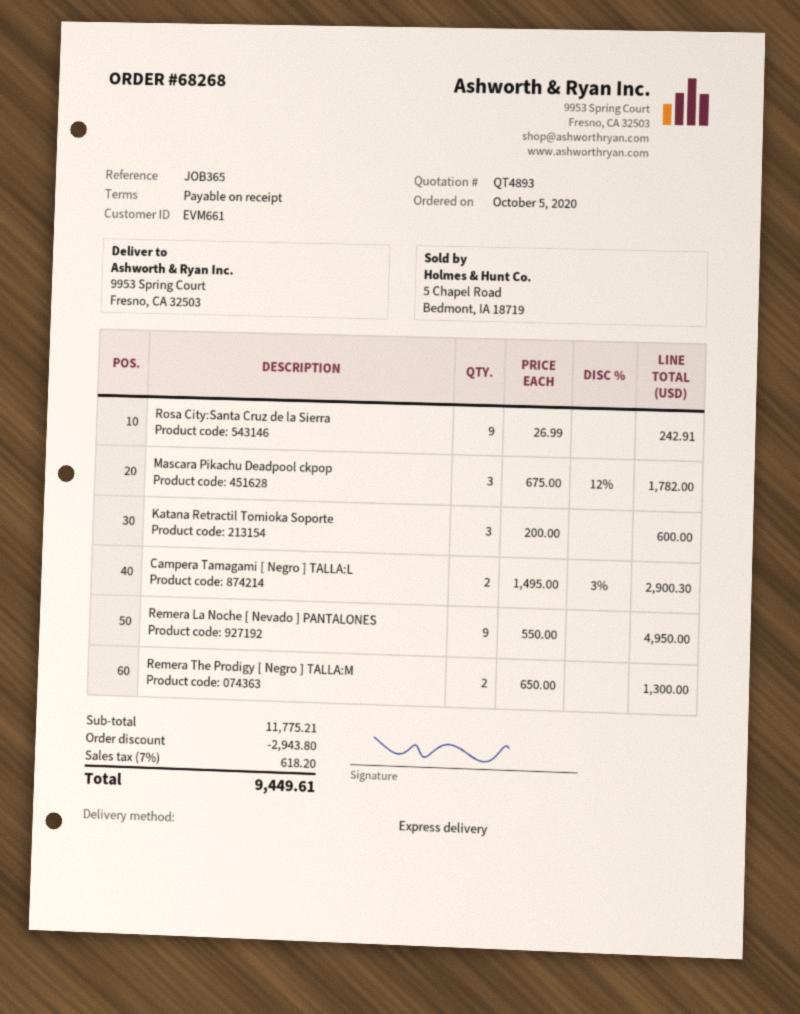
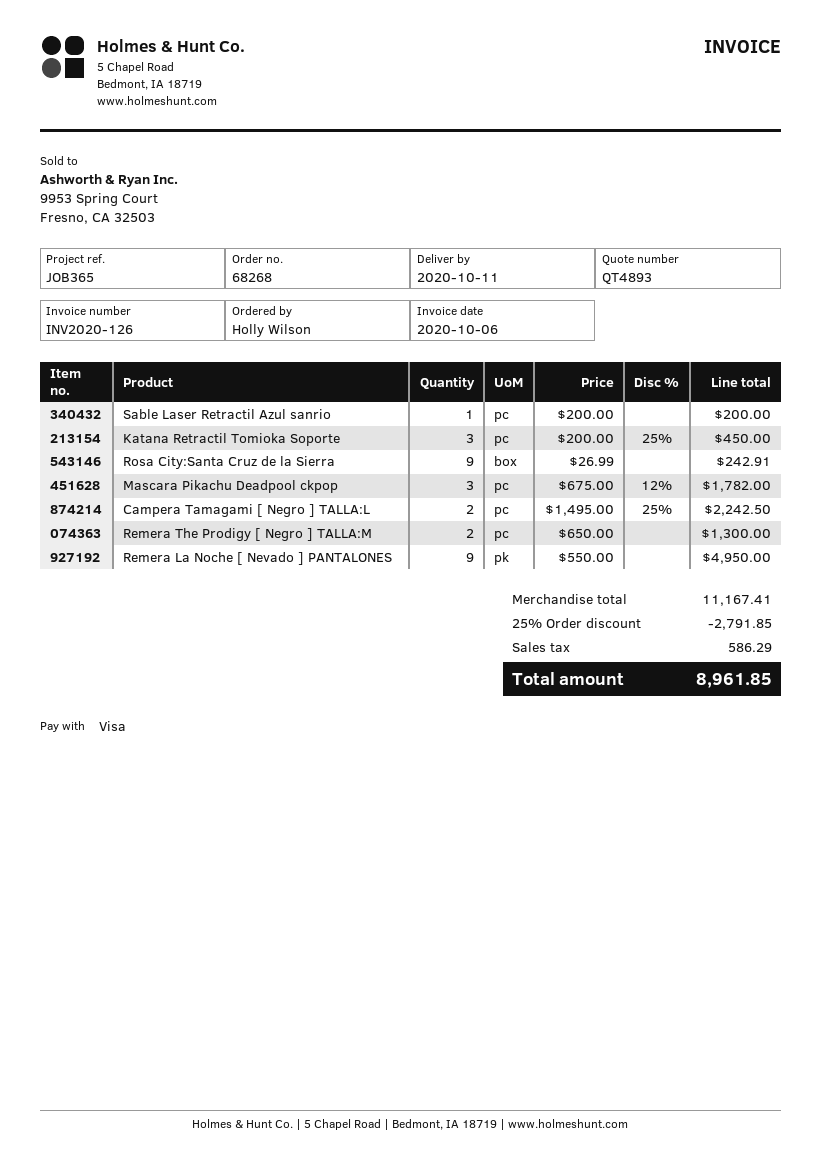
Katana Retractil Tomioka Soporte: 3 x 200.00 = 600.00 -> 3 x 200.00 - 25% = 450.00
Campera Tamagami [ Negro ] TALLA:L: 2 x 1495.00 - 3% = 2900.30 -> 2 x 1495.00 - 25% = 2242.50
Sable Laser Retractil Azul sanrio: none -> 1 x 200.00 = 200.00
subtotal: 11775.21 -> 11167.41
discount: 2943.80 -> 2791.85
tax: 618.20 -> 586.29
total: 9449.61 -> 8961.85

